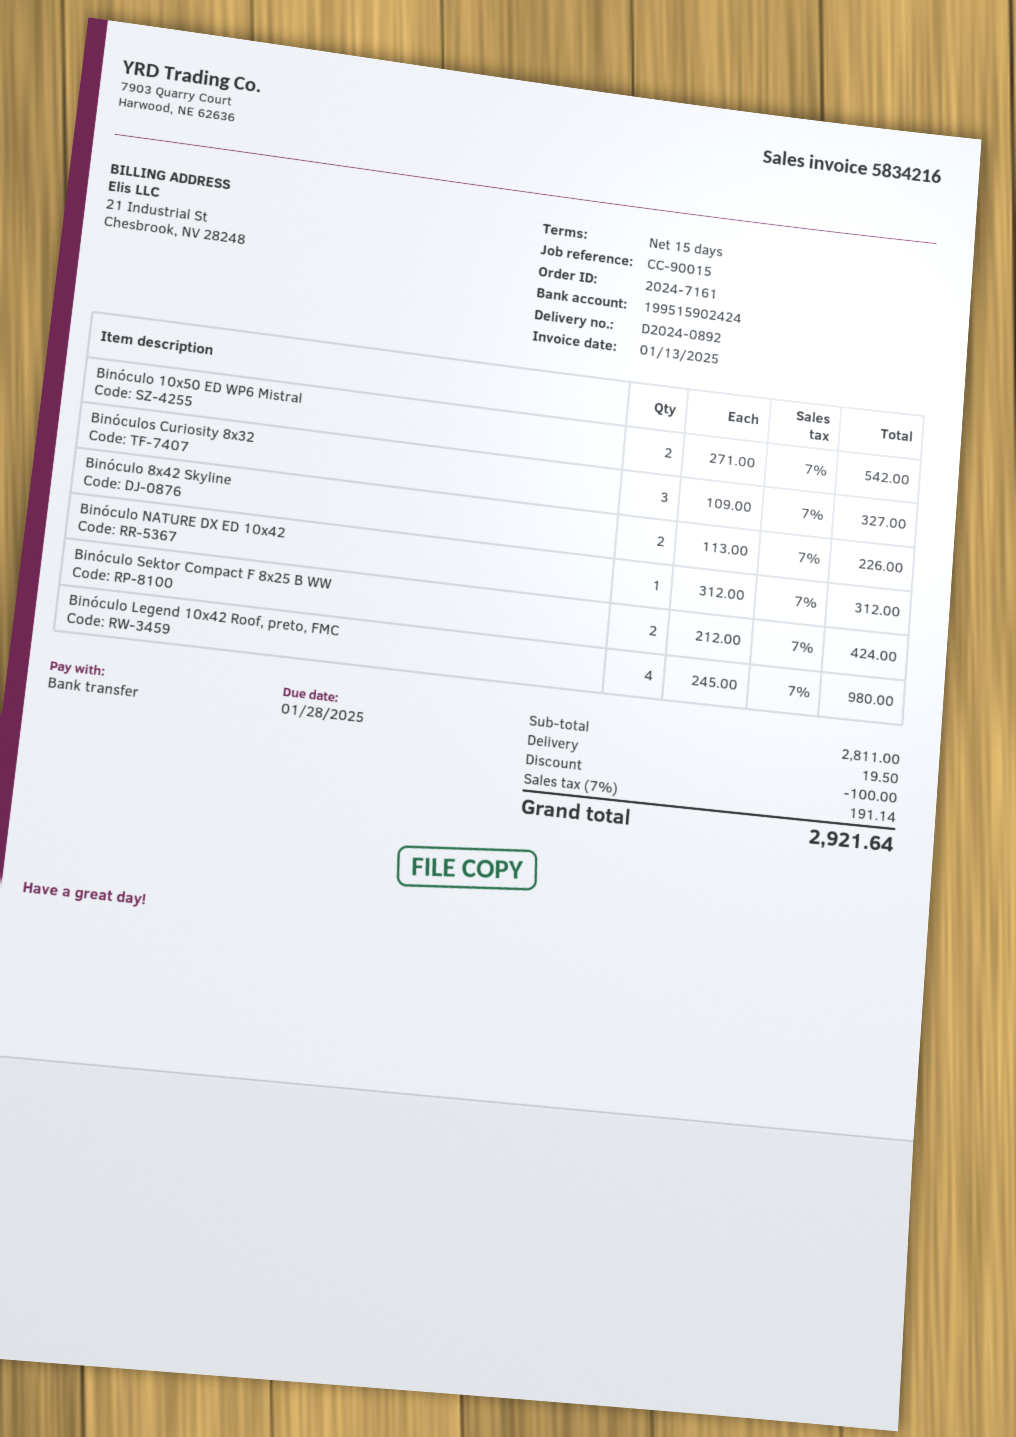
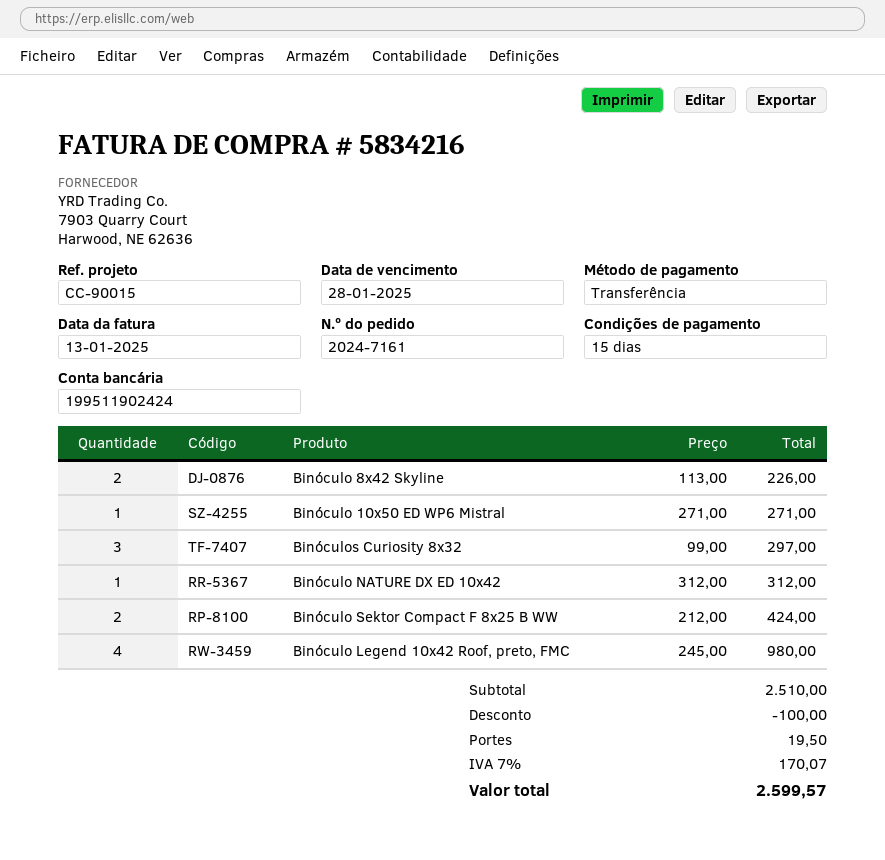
bank account: 199515902424 -> 199511902424
Binóculo 10x50 ED WP6 Mistral: 2 x 271.00 = 542.00 -> 1 x 271.00 = 271.00
Binóculos Curiosity 8x32: 3 x 109.00 = 327.00 -> 3 x 99.00 = 297.00
subtotal: 2811.00 -> 2510.00
tax: 7% = 191.14 -> 7% = 170.07
total: 2921.64 -> 2599.57

